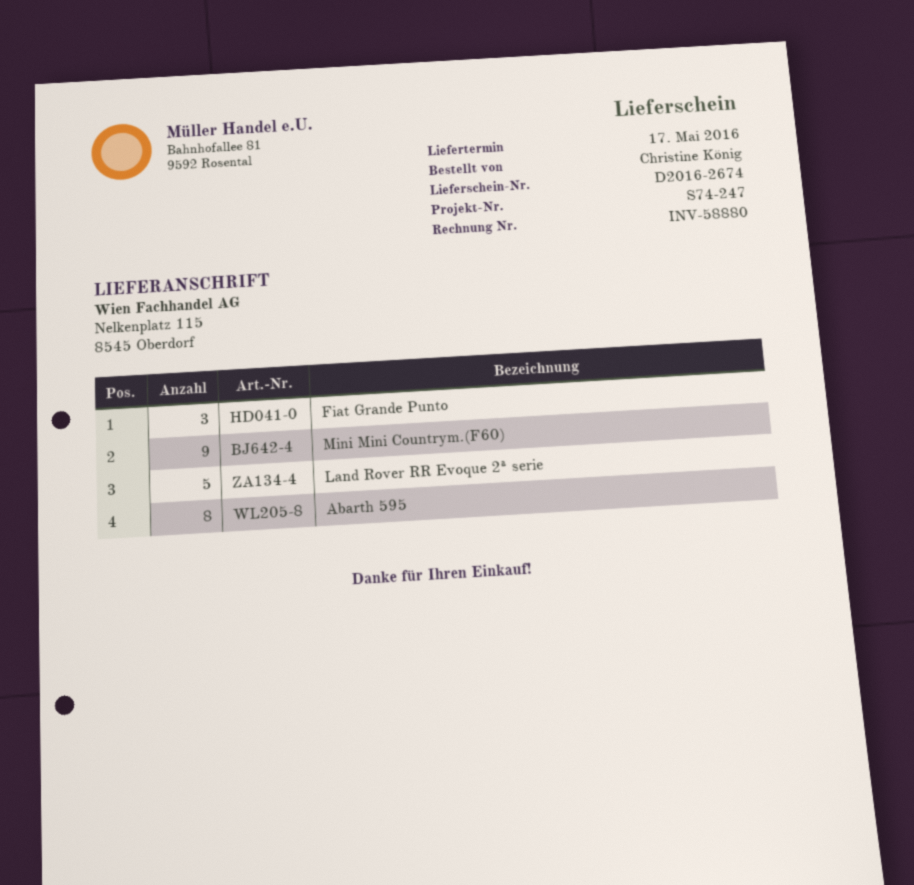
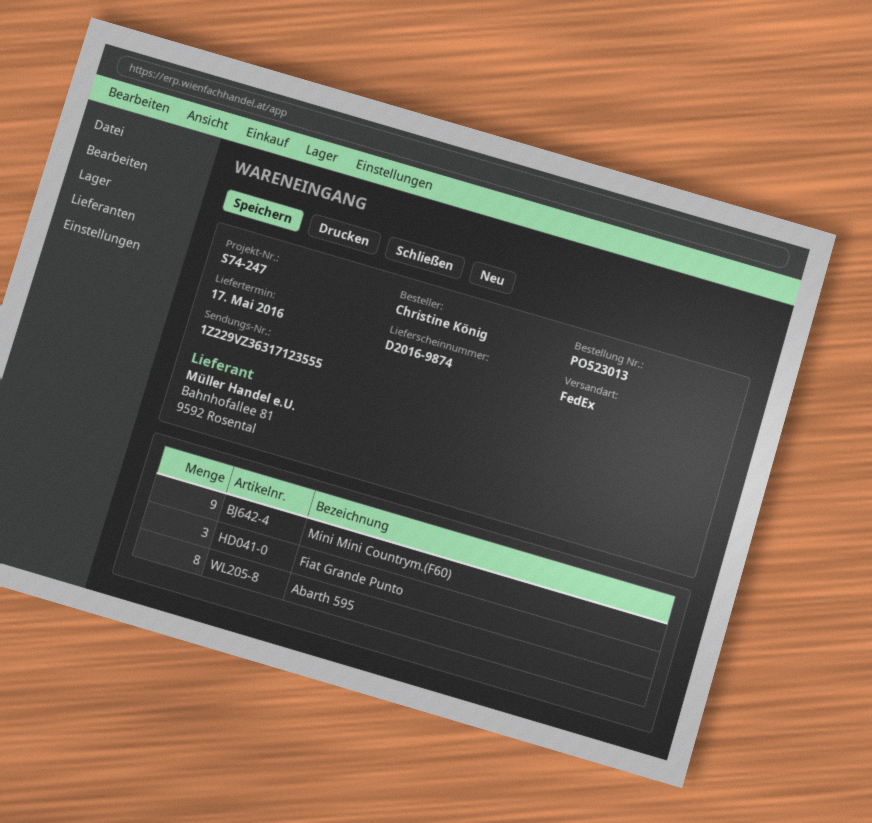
delivery note number: D2016-2674 -> D2016-9874
Land Rover RR Evoque 2ª serie: 5 -> none

